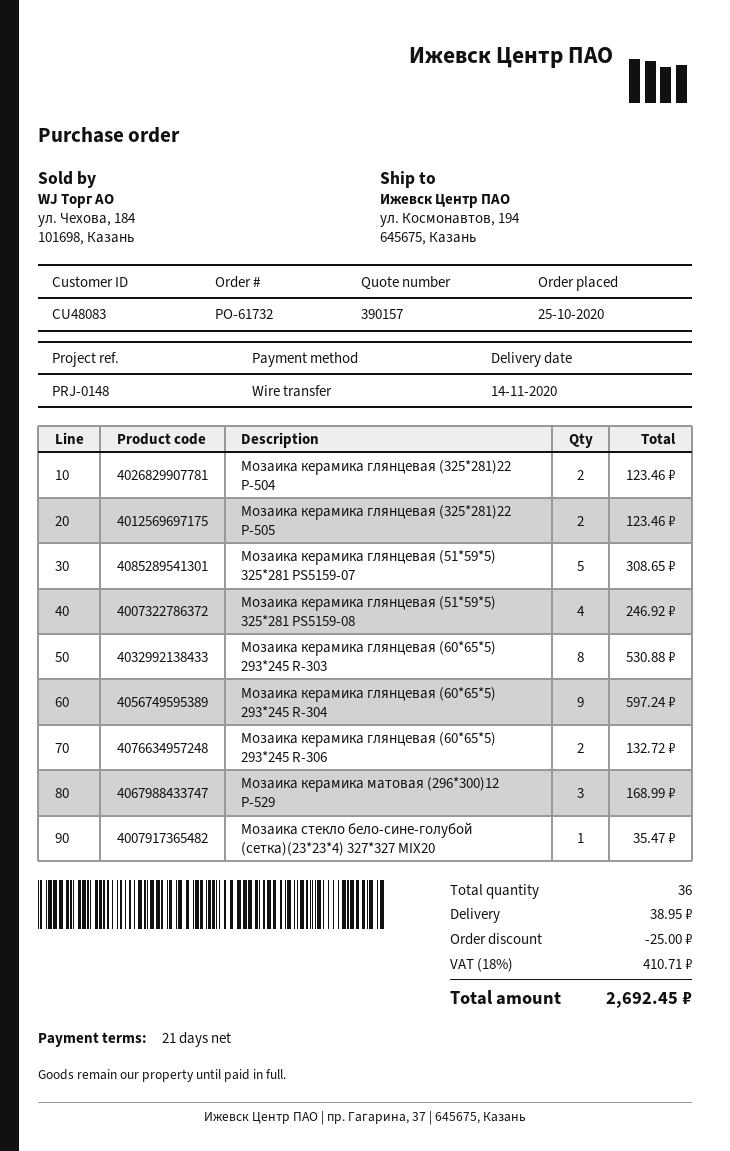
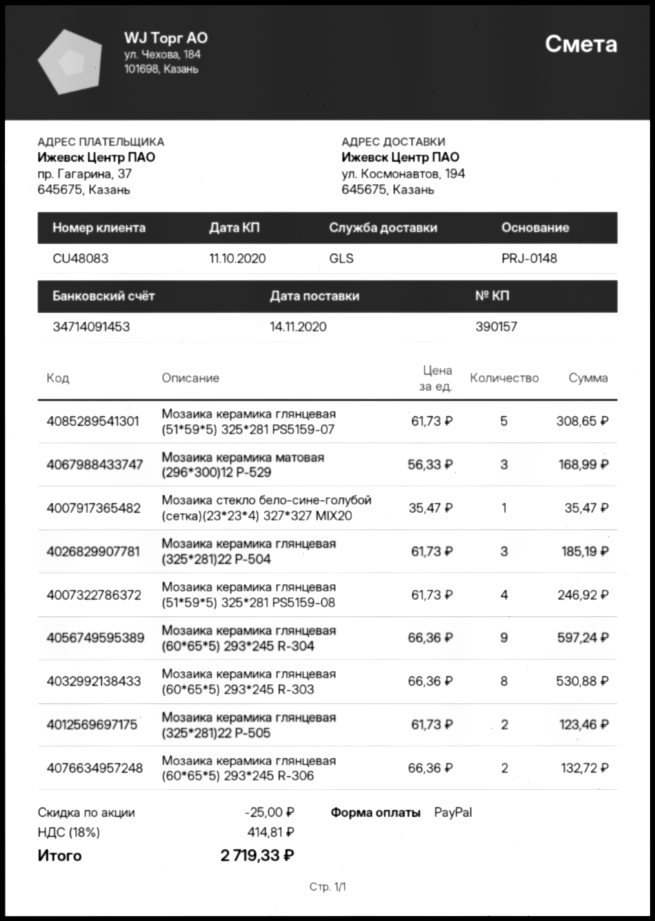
payment method: bank transfer -> PayPal
Мозаика керамика глянцевая (325*281)22 P-504: 2 for 123.46 -> 3 for 185.19
shipping: 38.95 -> none
tax: 18% = 410.71 -> 18% = 414.81
total: 2692.45 -> 2719.33

